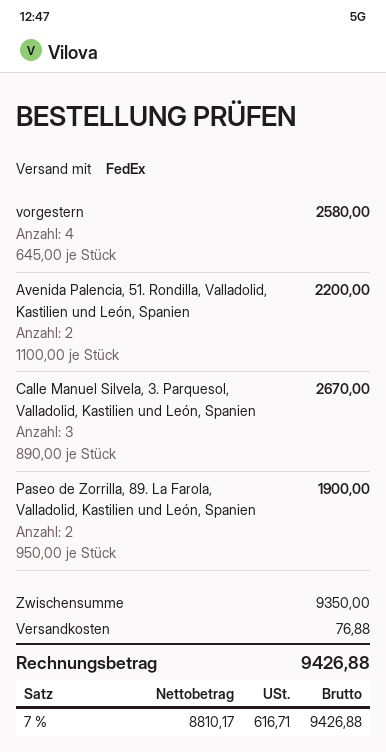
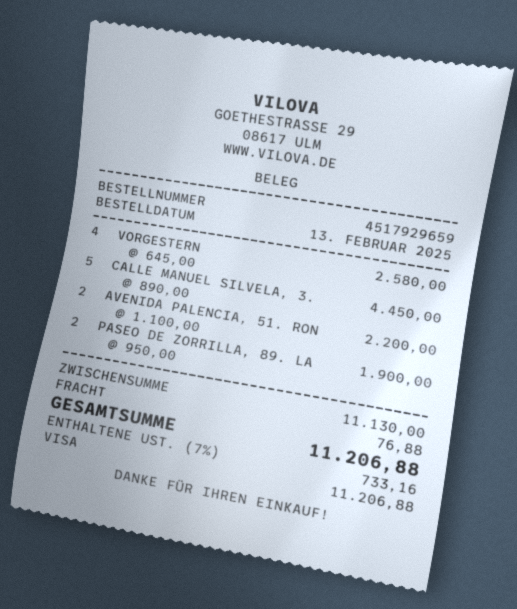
Calle Manuel Silvela, 3. Parquesol, Valladolid, Kastilien und León, Spanien: 3 x 890.00 = 2670.00 -> 5 x 890.00 = 4450.00
subtotal: 9350.00 -> 11130.00
tax: 7% = 616.71 -> 7% = 733.16
total: 9426.88 -> 11206.88

